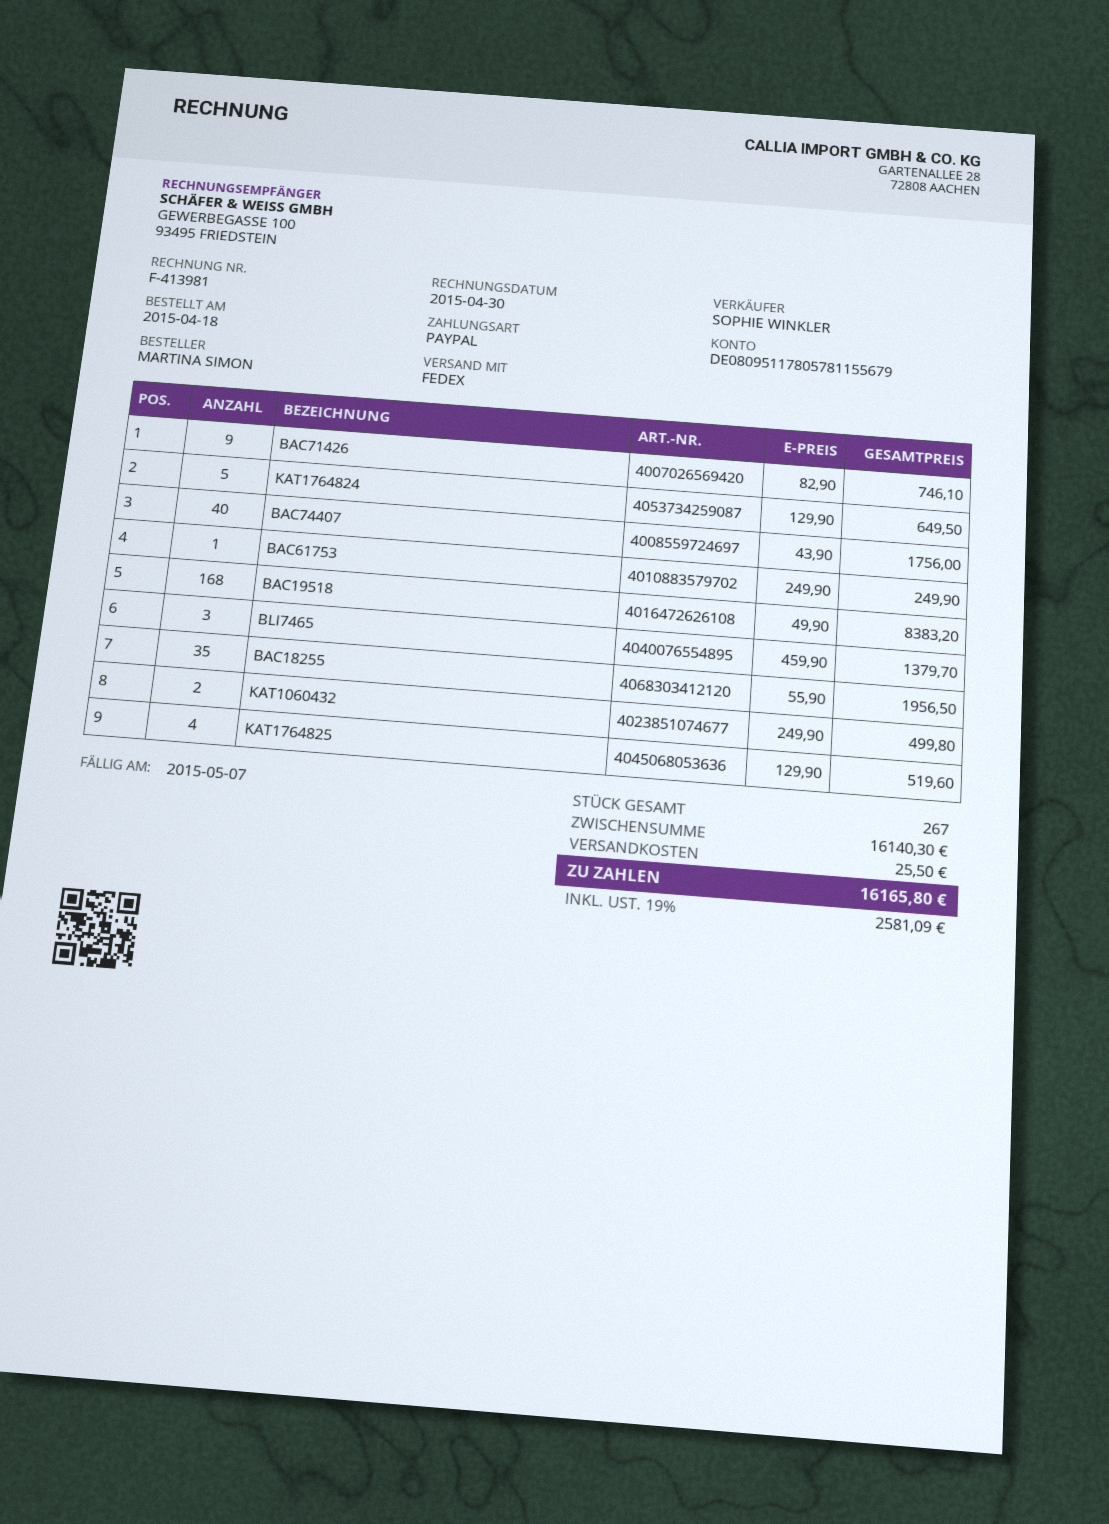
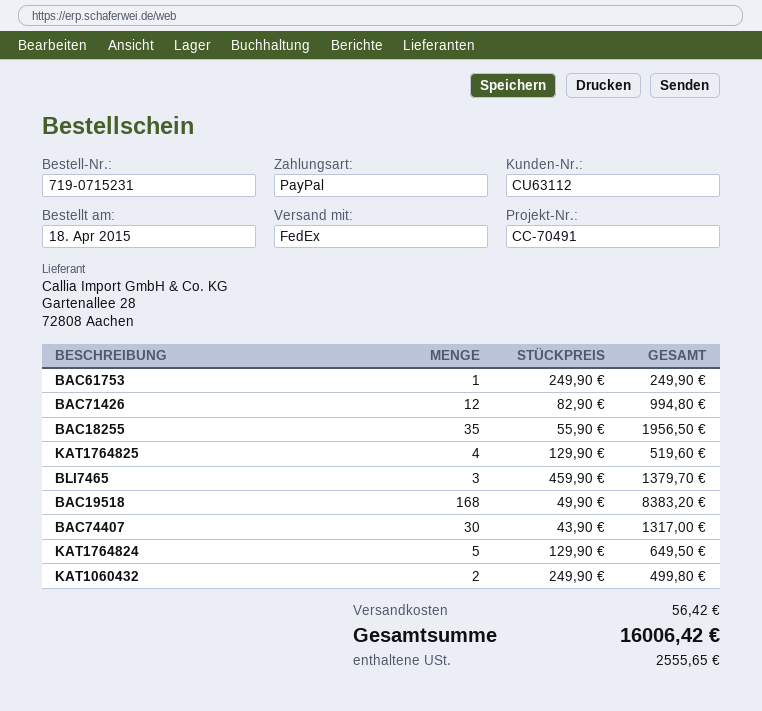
BAC71426: 9 x 82.90 = 746.10 -> 12 x 82.90 = 994.80
BAC74407: 40 x 43.90 = 1756.00 -> 30 x 43.90 = 1317.00
shipping: 25.50 -> 56.42
tax: 2581.09 -> 2555.65
total: 16165.80 -> 16006.42

